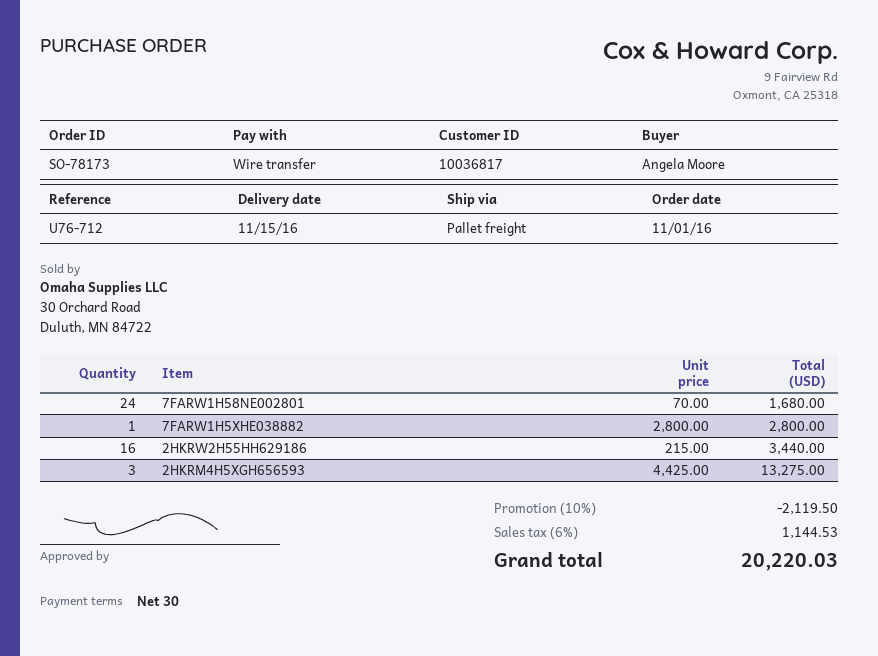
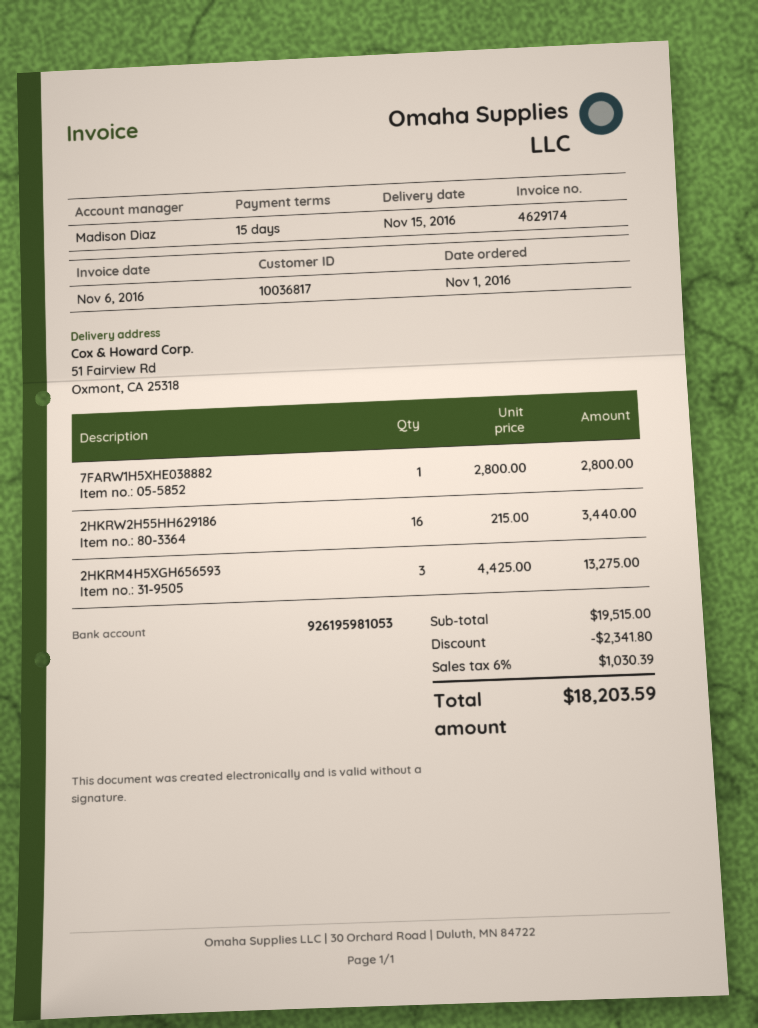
payment terms: 30 days -> 15 days
7FARW1H58NE002801: 24 x 70.00 = 1680.00 -> none
discount: 2119.50 -> 2341.80
tax: 6% = 1144.53 -> 6% = 1030.39
total: 20220.03 -> 18203.59

